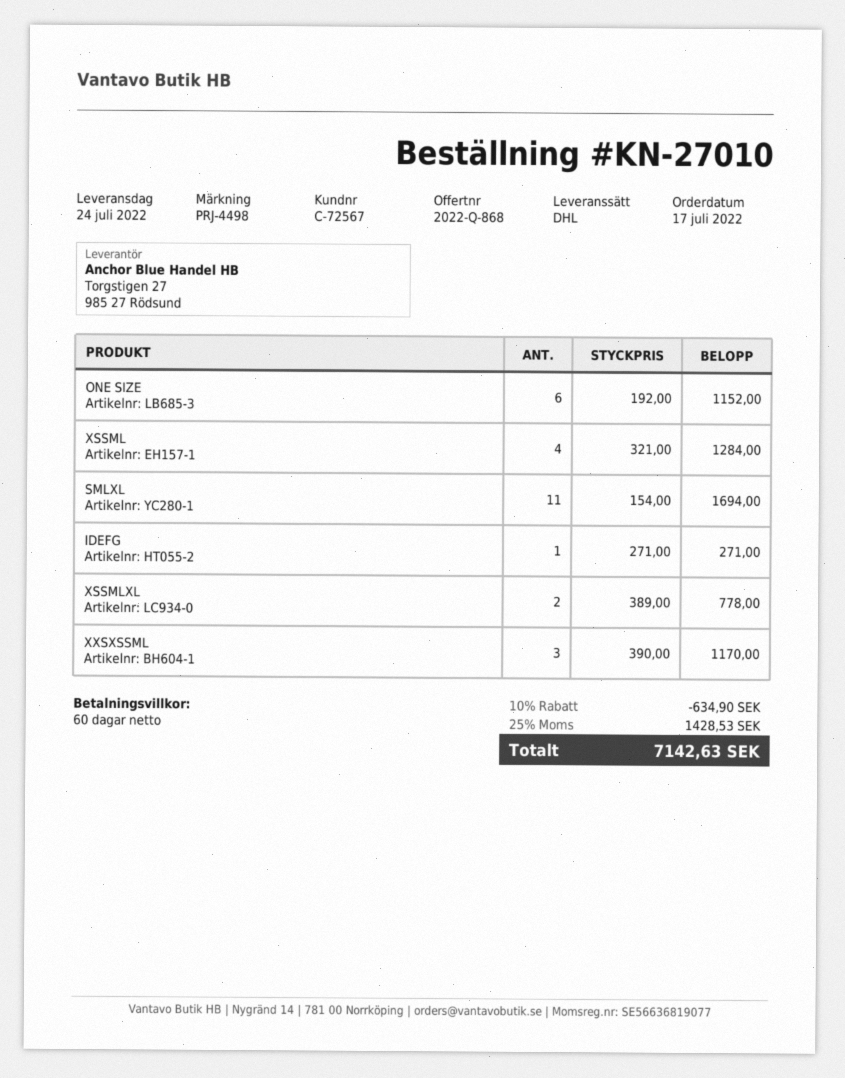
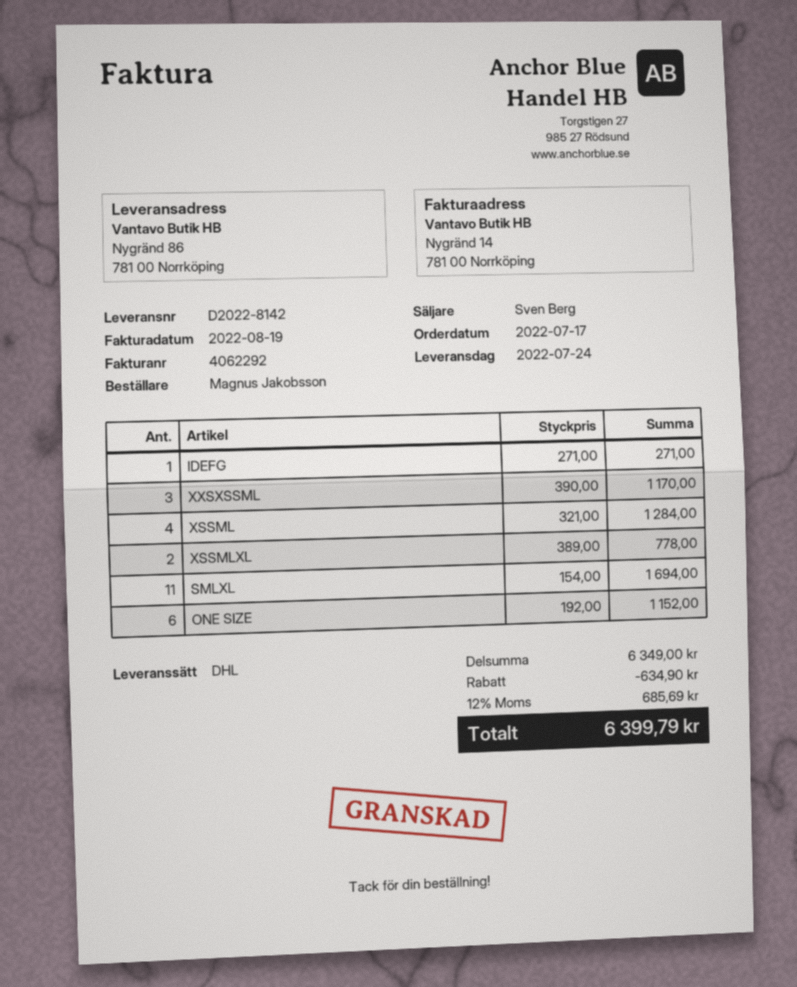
tax: 25% = 1428.53 -> 12% = 685.69
total: 7142.63 -> 6399.79

